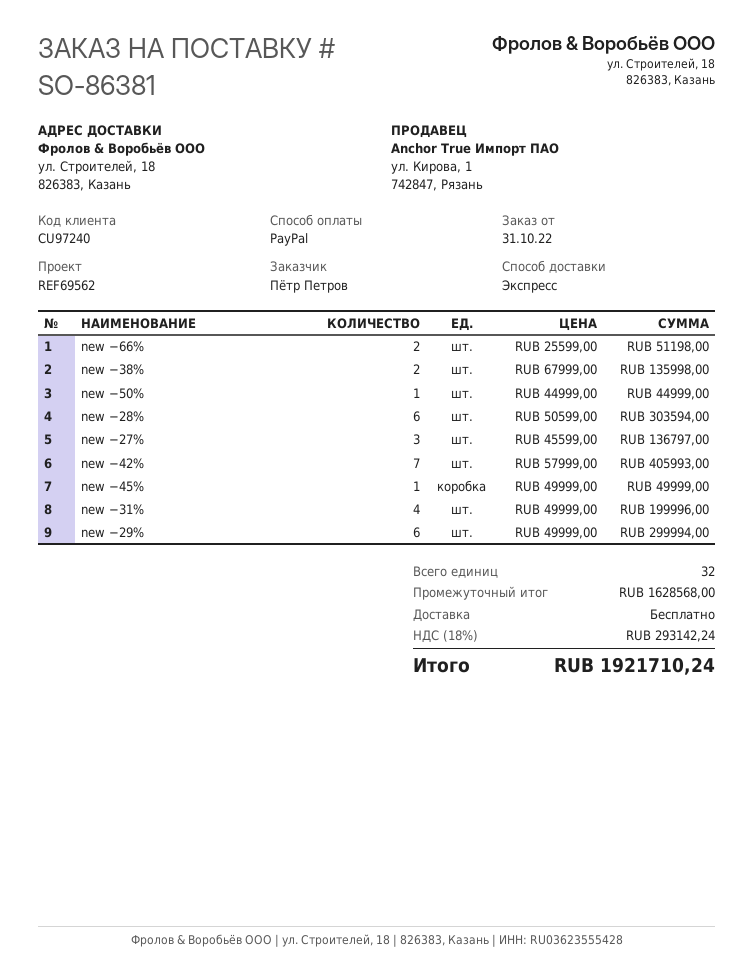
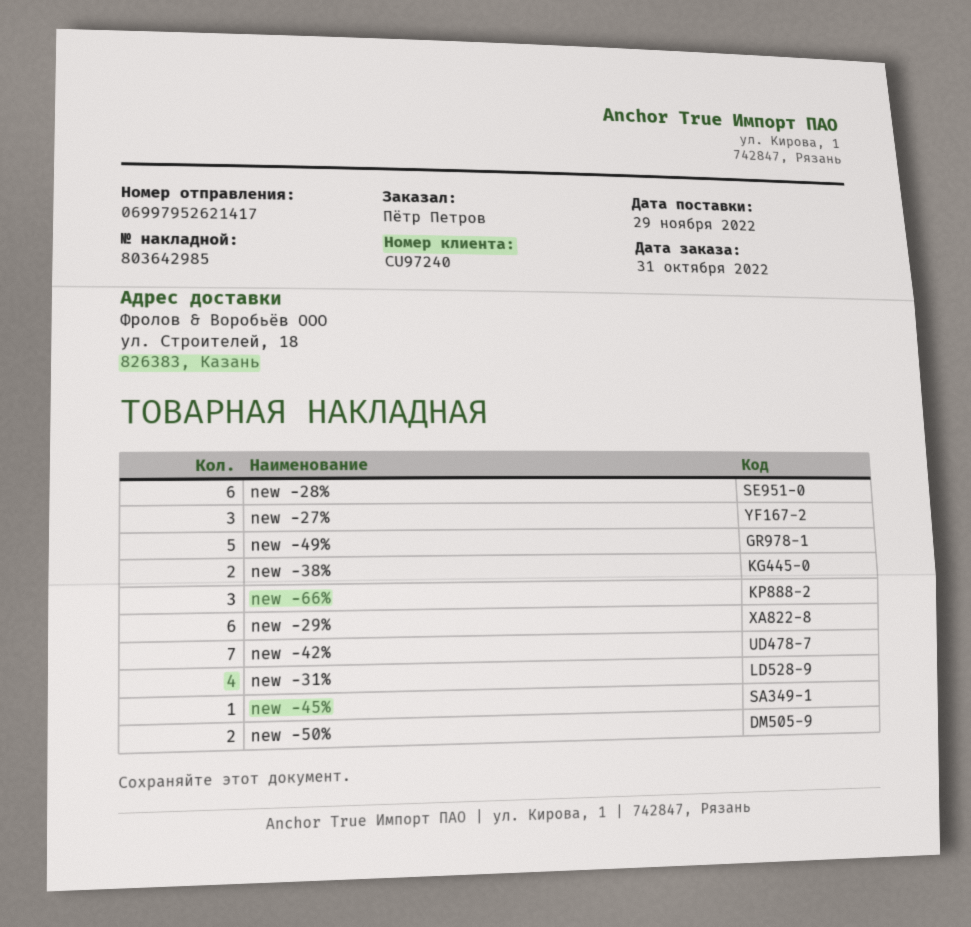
new −66%: 2 -> 3
new −50%: 1 -> 2
new −49%: none -> 5

